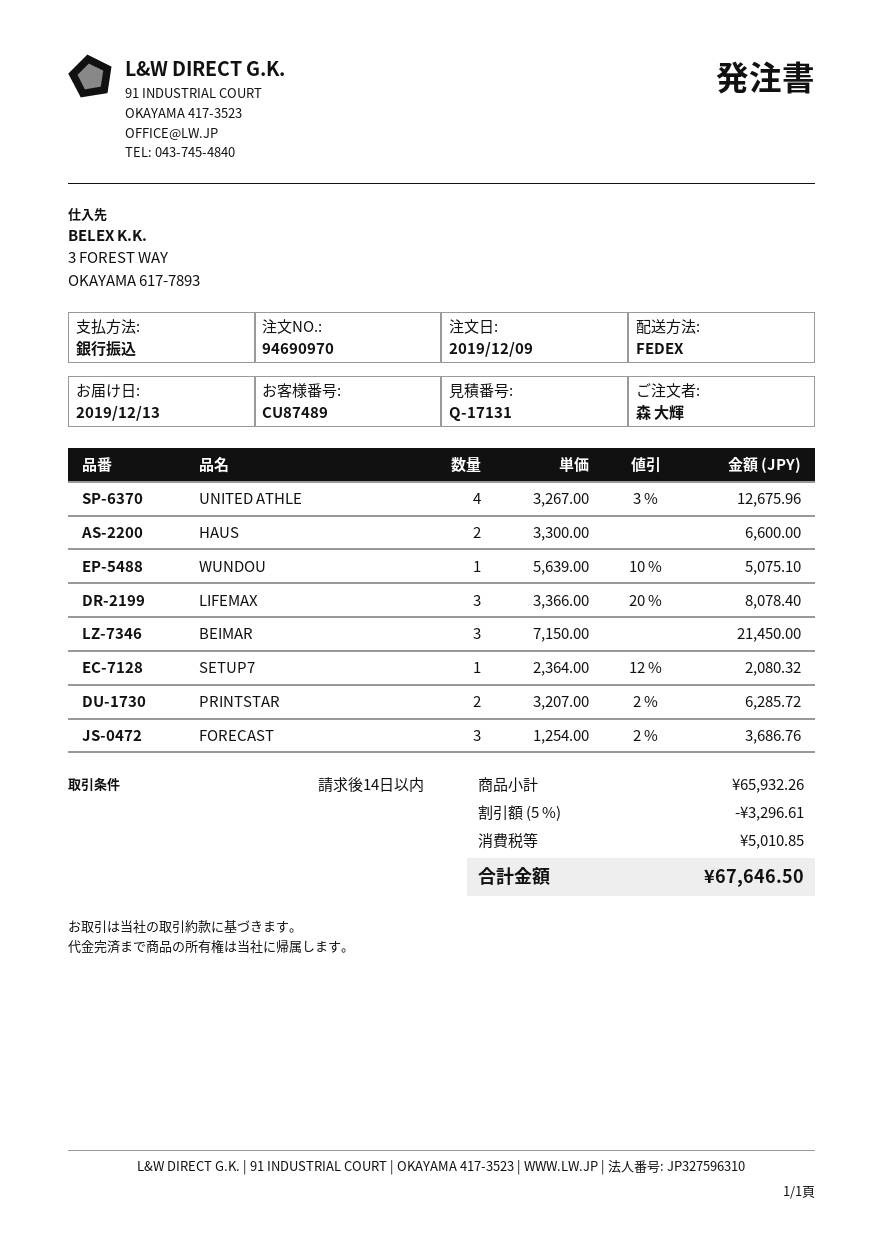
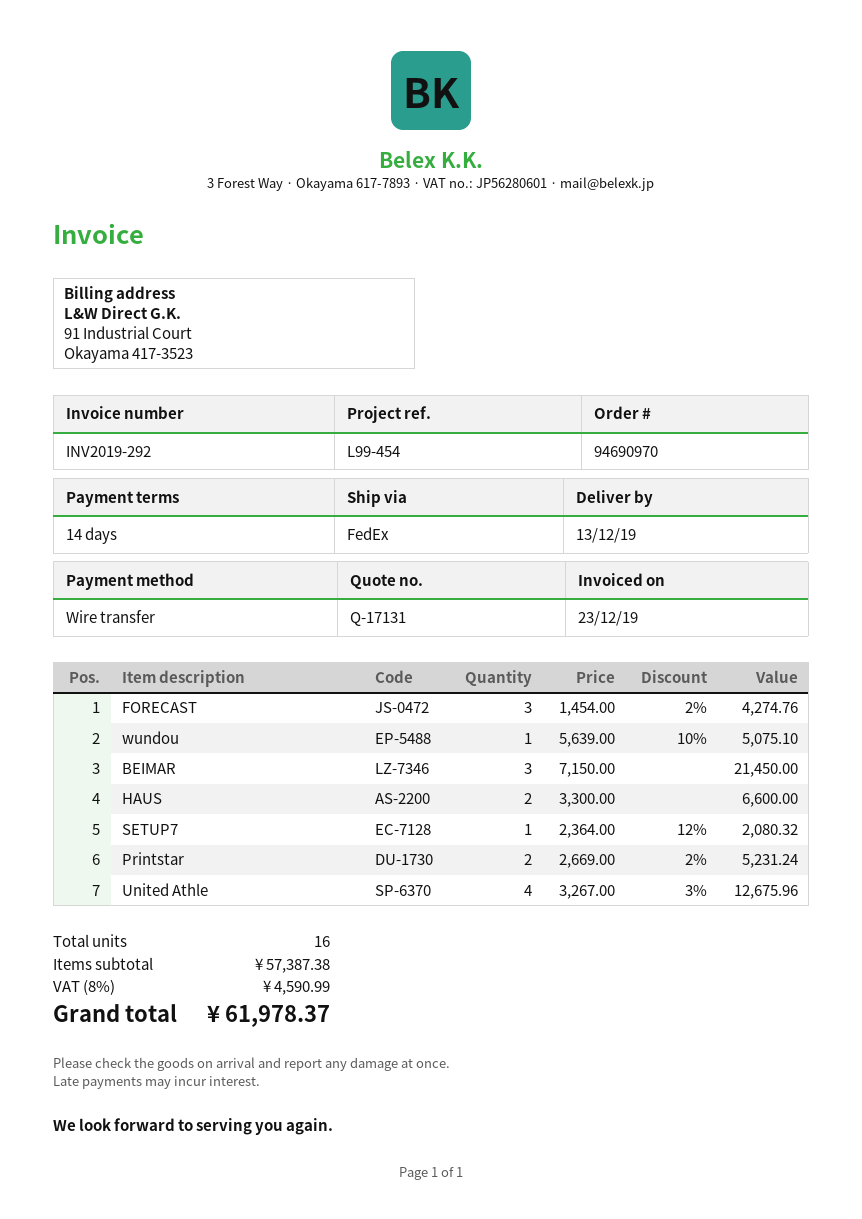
LIFEMAX: 3 x 3366.00 - 20% = 8078.40 -> none
PRINTSTAR: 2 x 3207.00 - 2% = 6285.72 -> 2 x 2669.00 - 2% = 5231.24
FORECAST: 3 x 1254.00 - 2% = 3686.76 -> 3 x 1454.00 - 2% = 4274.76
subtotal: 65932.26 -> 57387.38
discount: 5% = 3296.61 -> none
tax: 5010.85 -> 4590.99
total: 67646.50 -> 61978.37

